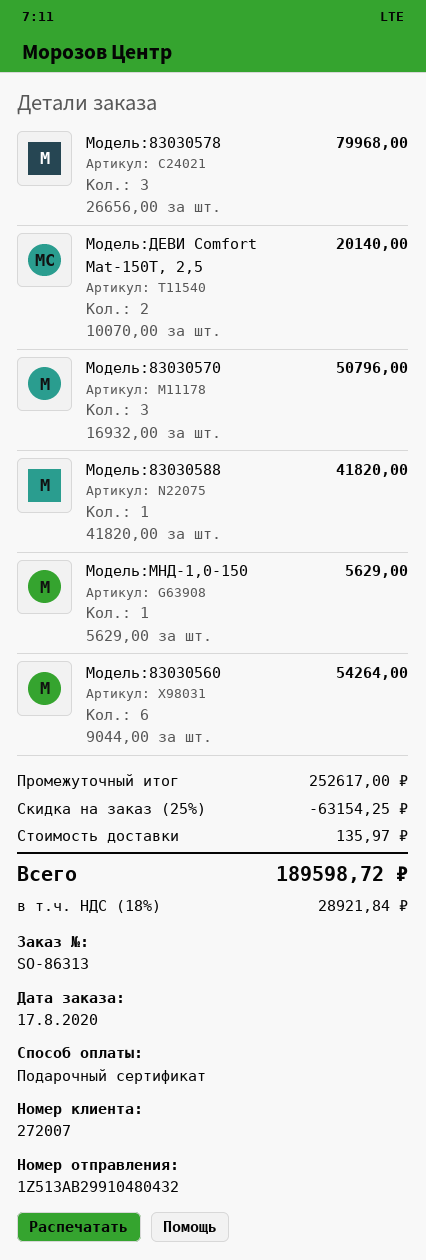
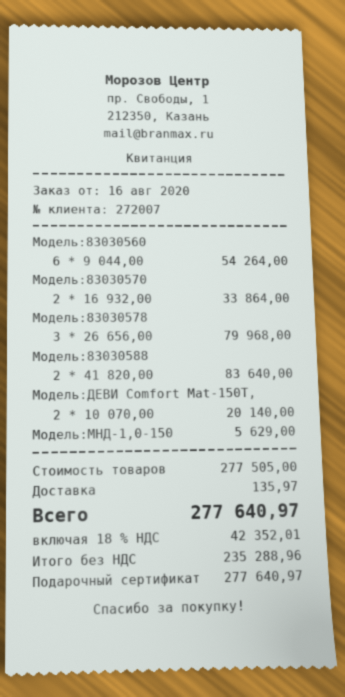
order date: 2020-08-17 -> 2020-08-16
Модель:83030570: 3 x 16932.00 = 50796.00 -> 2 x 16932.00 = 33864.00
Модель:83030588: 1 x 41820.00 = 41820.00 -> 2 x 41820.00 = 83640.00
subtotal: 252617.00 -> 277505.00
discount: 25% = 63154.25 -> none
tax: 18% = 28921.84 -> 18% = 42352.01
total: 189598.72 -> 277640.97

